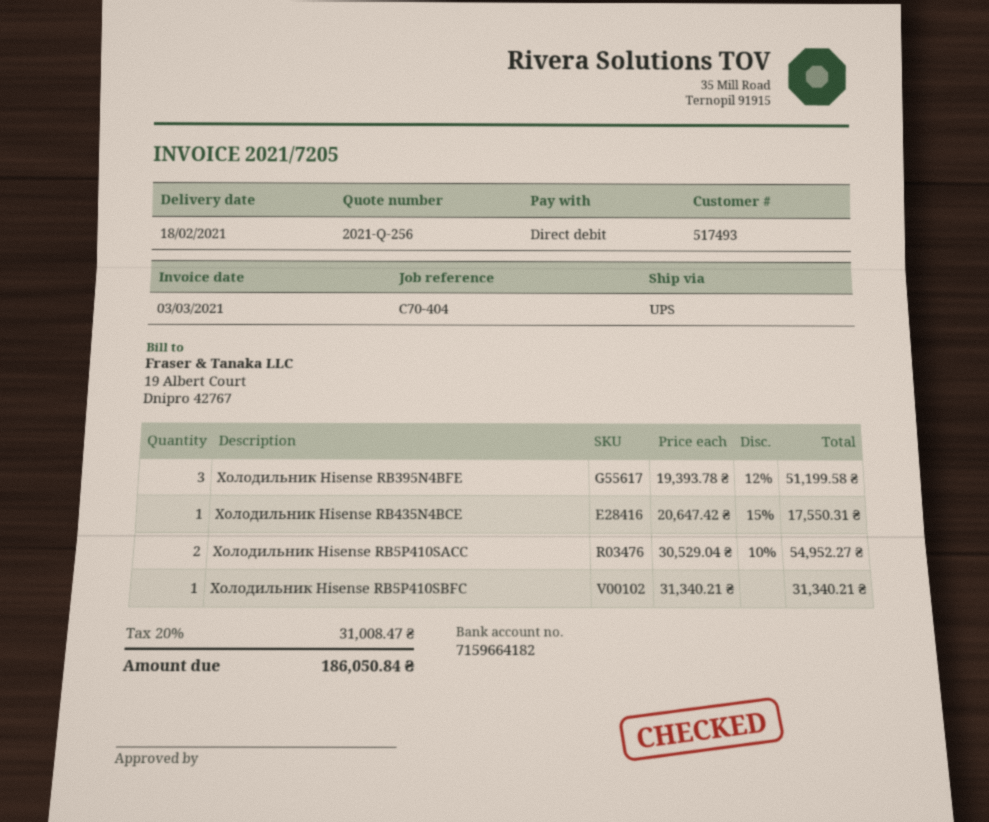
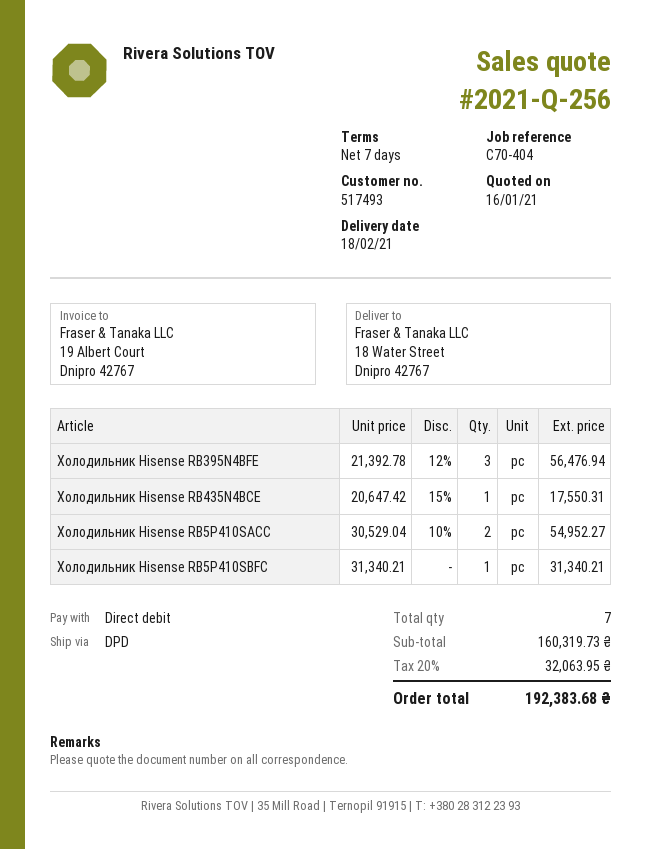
shipping method: UPS -> DPD
Холодильник Hisense RB395N4BFE: 3 x 19393.78 - 12% = 51199.58 -> 3 x 21392.78 - 12% = 56476.94
tax: 20% = 31008.47 -> 20% = 32063.95
total: 186050.84 -> 192383.68

